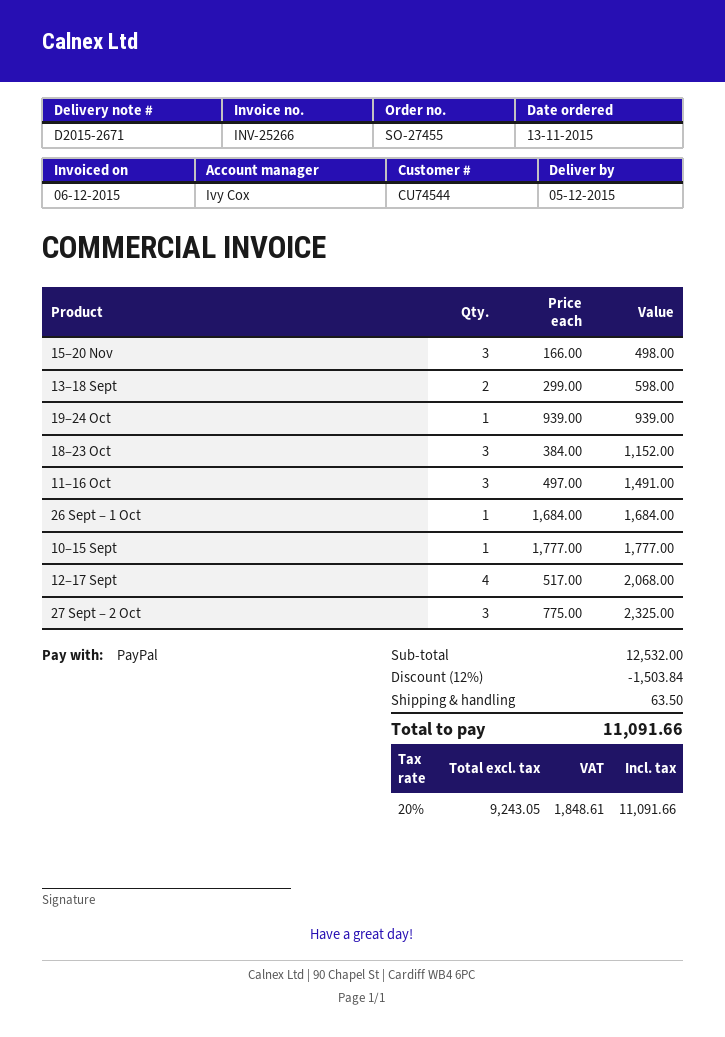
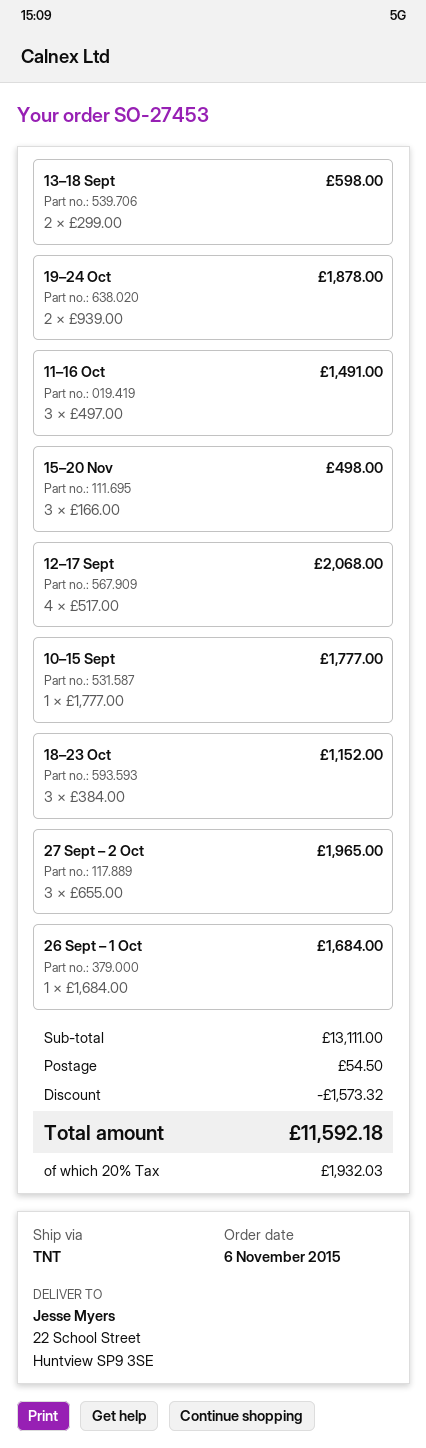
order number: SO-27455 -> SO-27453
order date: 2015-11-13 -> 2015-11-06
19–24 Oct: 1 x 939.00 = 939.00 -> 2 x 939.00 = 1878.00
27 Sept – 2 Oct: 3 x 775.00 = 2325.00 -> 3 x 655.00 = 1965.00
subtotal: 12532.00 -> 13111.00
discount: 1503.84 -> 1573.32
shipping: 63.50 -> 54.50
tax: 20% = 1848.61 -> 20% = 1932.03
total: 11091.66 -> 11592.18

